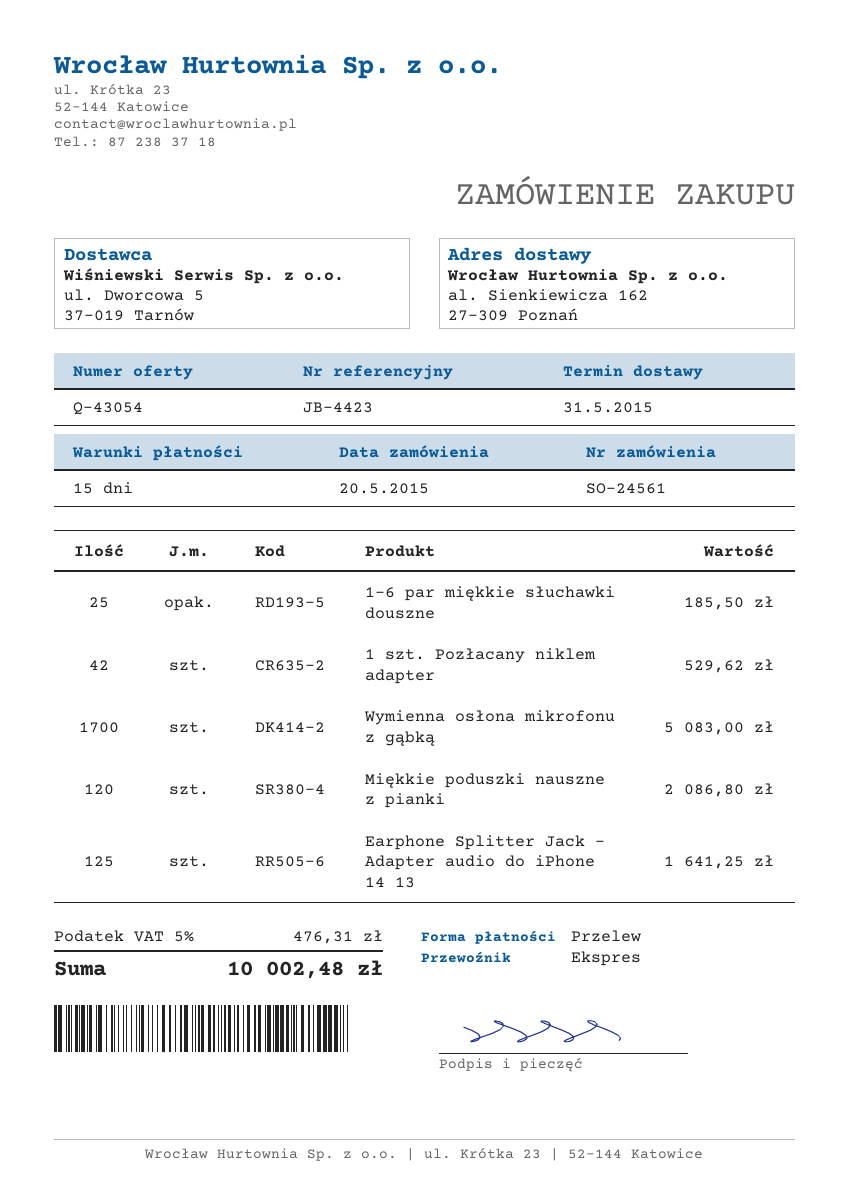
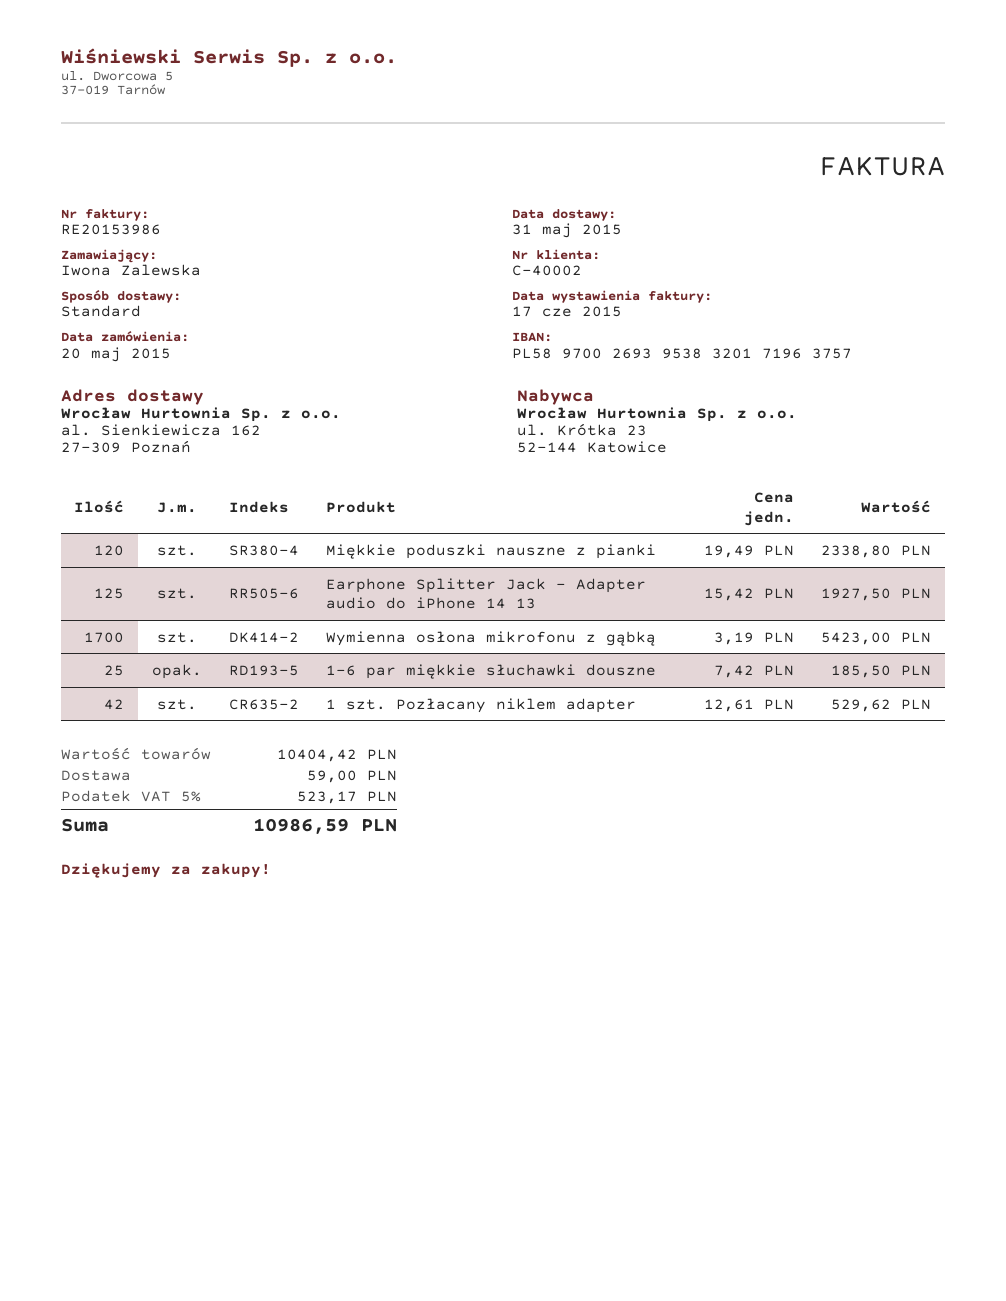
shipping method: express -> standard
Wymienna osłona mikrofonu z gąbką: 1700 for 5083.00 -> 1700 for 5423.00
Miękkie poduszki nauszne z pianki: 120 for 2086.80 -> 120 for 2338.80
Earphone Splitter Jack - Adapter audio do iPhone 14 13: 125 for 1641.25 -> 125 for 1927.50
shipping: none -> 59.00
tax: 5% = 476.31 -> 5% = 523.17
total: 10002.48 -> 10986.59

